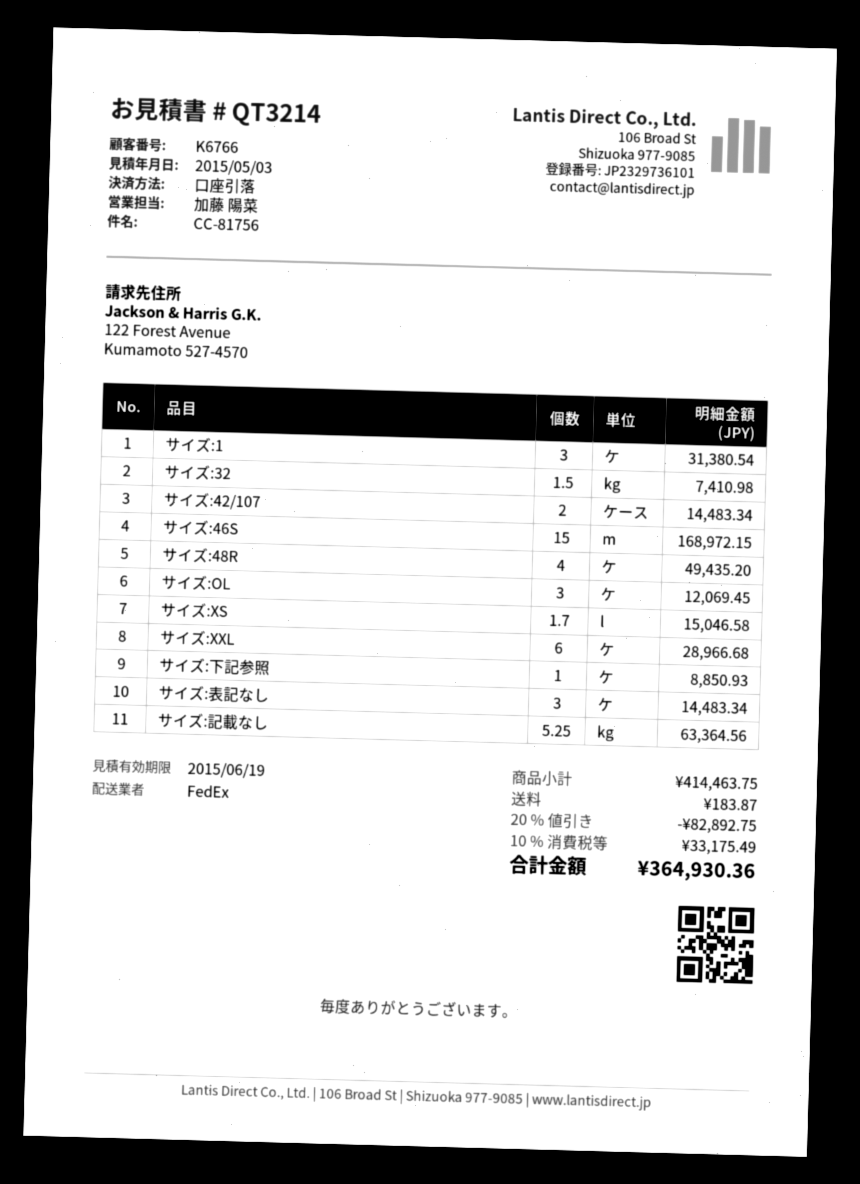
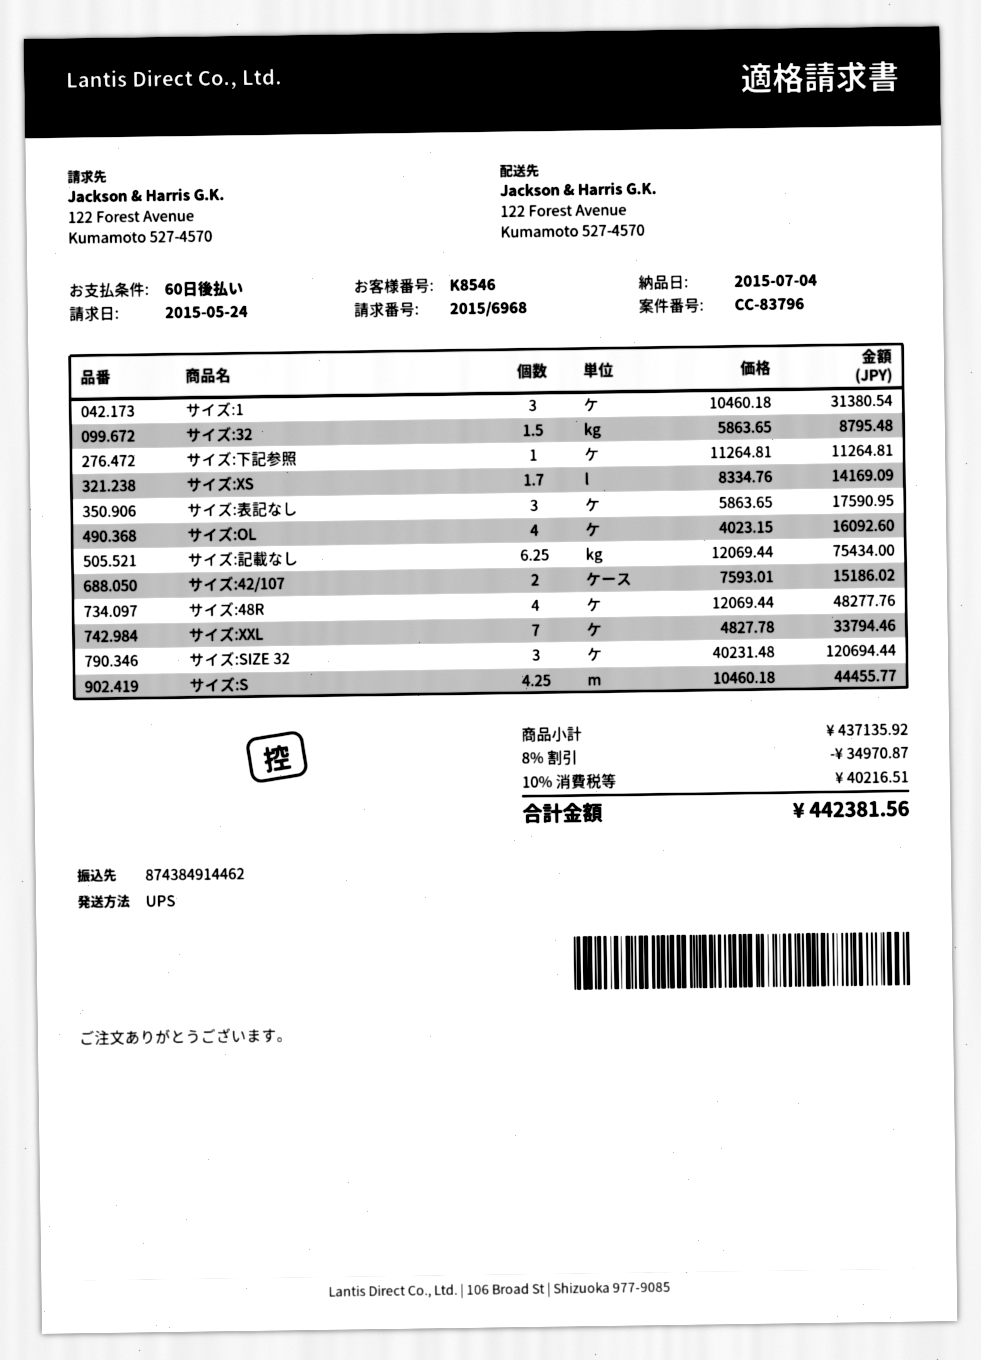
customer number: K6766 -> K8546
reference: CC-81756 -> CC-83796
shipping method: FedEx -> UPS
サイズ:32: 1.5 for 7410.98 -> 1.5 for 8795.48
サイズ:42/107: 2 for 14483.34 -> 2 for 15186.02
サイズ:46S: 15 for 168972.15 -> none
サイズ:48R: 4 for 49435.20 -> 4 for 48277.76
サイズ:OL: 3 for 12069.45 -> 4 for 16092.60
サイズ:XS: 1.7 for 15046.58 -> 1.7 for 14169.09
サイズ:XXL: 6 for 28966.68 -> 7 for 33794.46
サイズ:下記参照: 1 for 8850.93 -> 1 for 11264.81
サイズ:表記なし: 3 for 14483.34 -> 3 for 17590.95
サイズ:記載なし: 5.25 for 63364.56 -> 6.25 for 75434.00
サイズ:SIZE 32: none -> 3 for 120694.44
サイズ:S: none -> 4.25 for 44455.77
subtotal: 414463.75 -> 437135.92
discount: 20% = 82892.75 -> 8% = 34970.87
shipping: 183.87 -> none
tax: 10% = 33175.49 -> 10% = 40216.51
total: 364930.36 -> 442381.56

